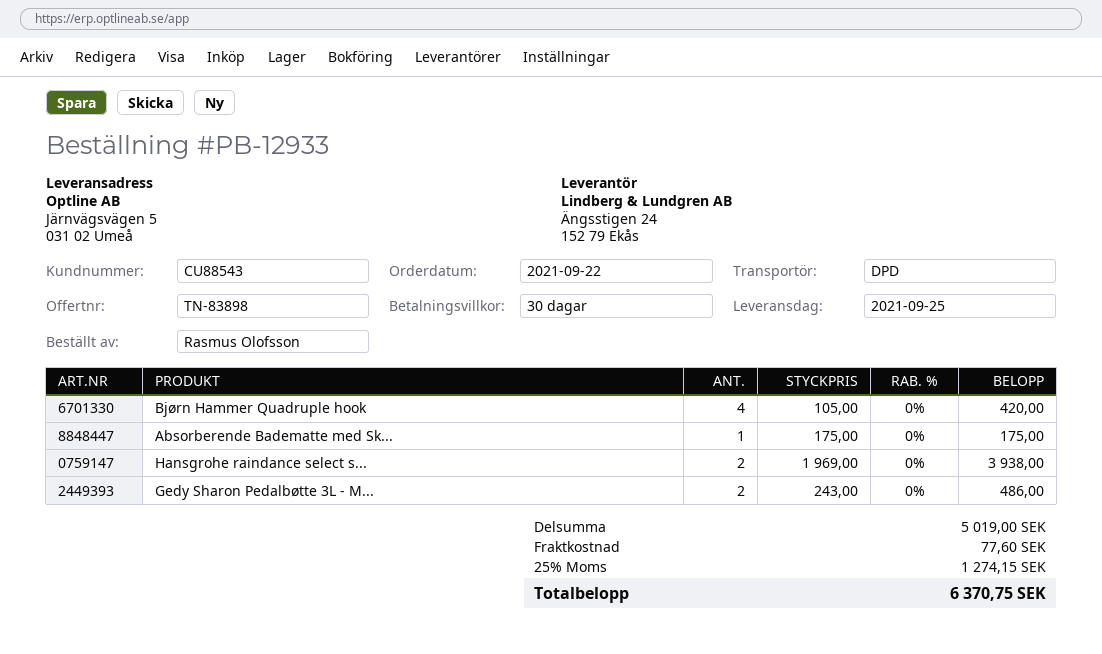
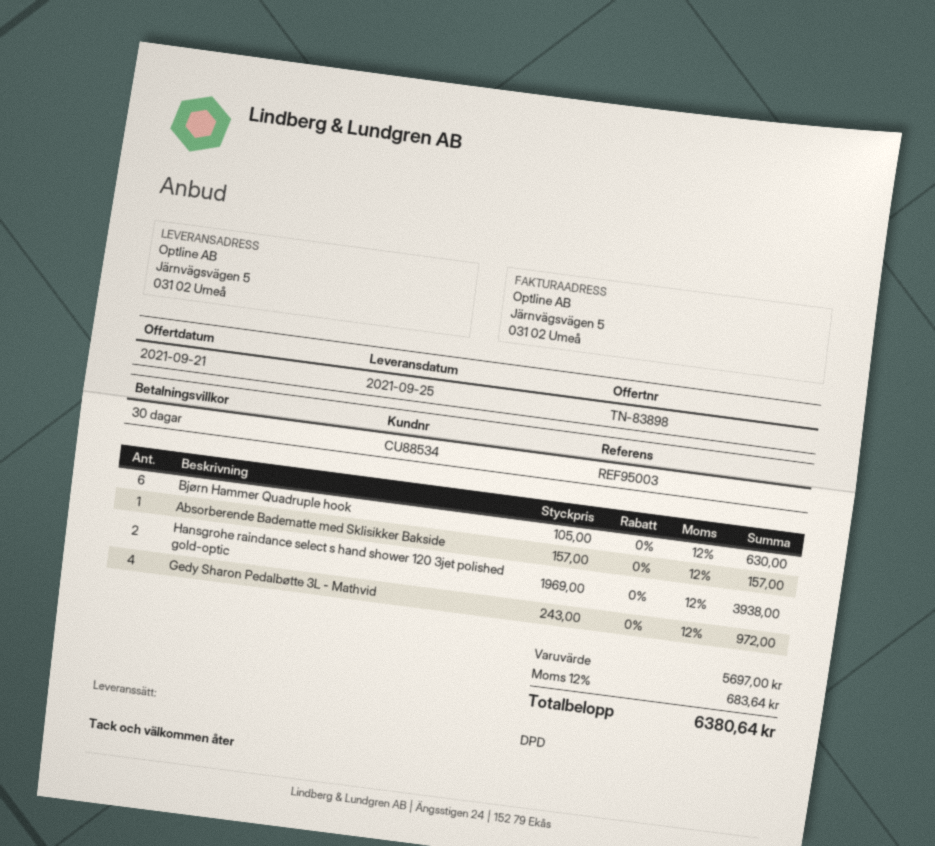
customer number: CU88543 -> CU88534
Bjørn Hammer Quadruple hook: 4 x 105.00 = 420.00 -> 6 x 105.00 = 630.00
Absorberende Badematte med Sk...: 1 x 175.00 = 175.00 -> 1 x 157.00 = 157.00
Gedy Sharon Pedalbøtte 3L - M...: 2 x 243.00 = 486.00 -> 4 x 243.00 = 972.00
subtotal: 5019.00 -> 5697.00
shipping: 77.60 -> none
tax: 25% = 1274.15 -> 12% = 683.64
total: 6370.75 -> 6380.64

